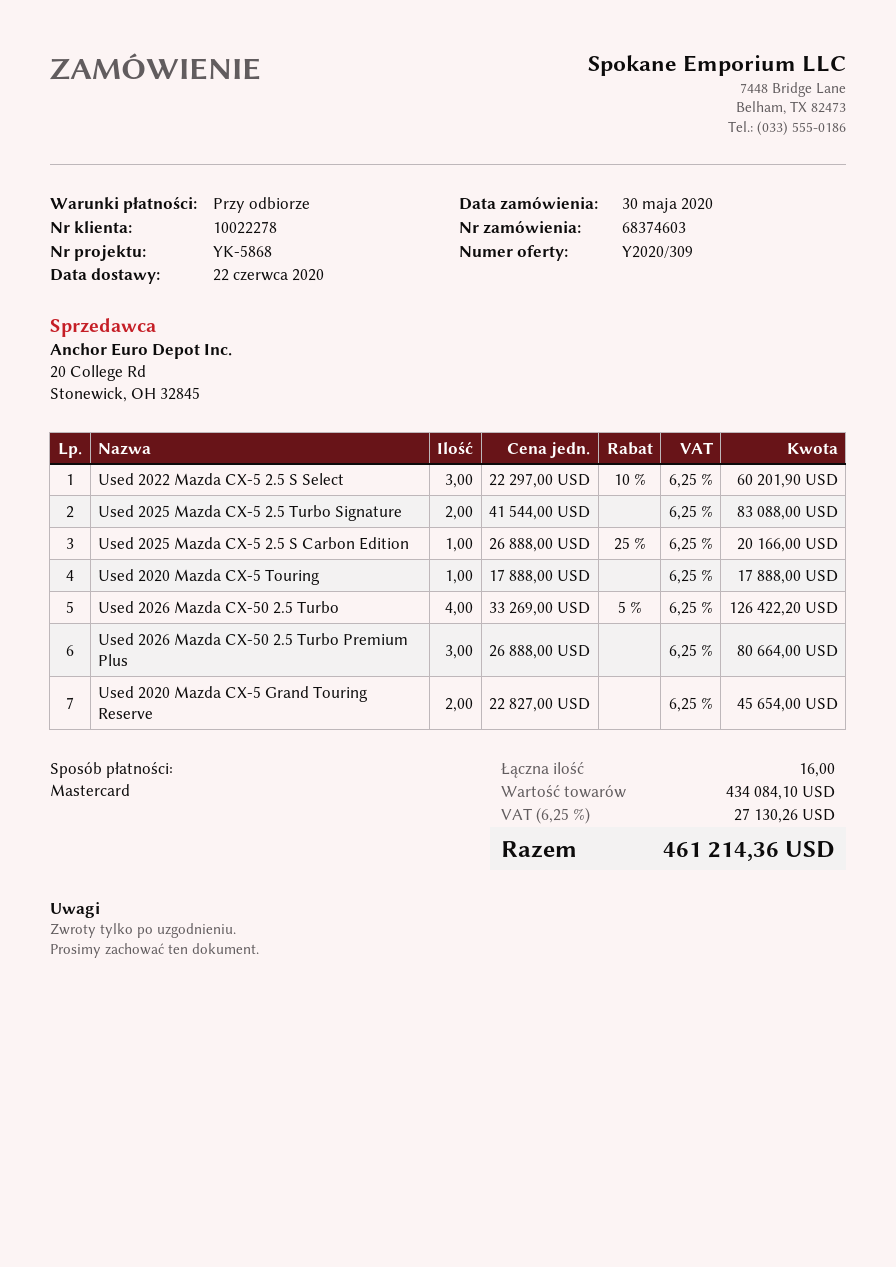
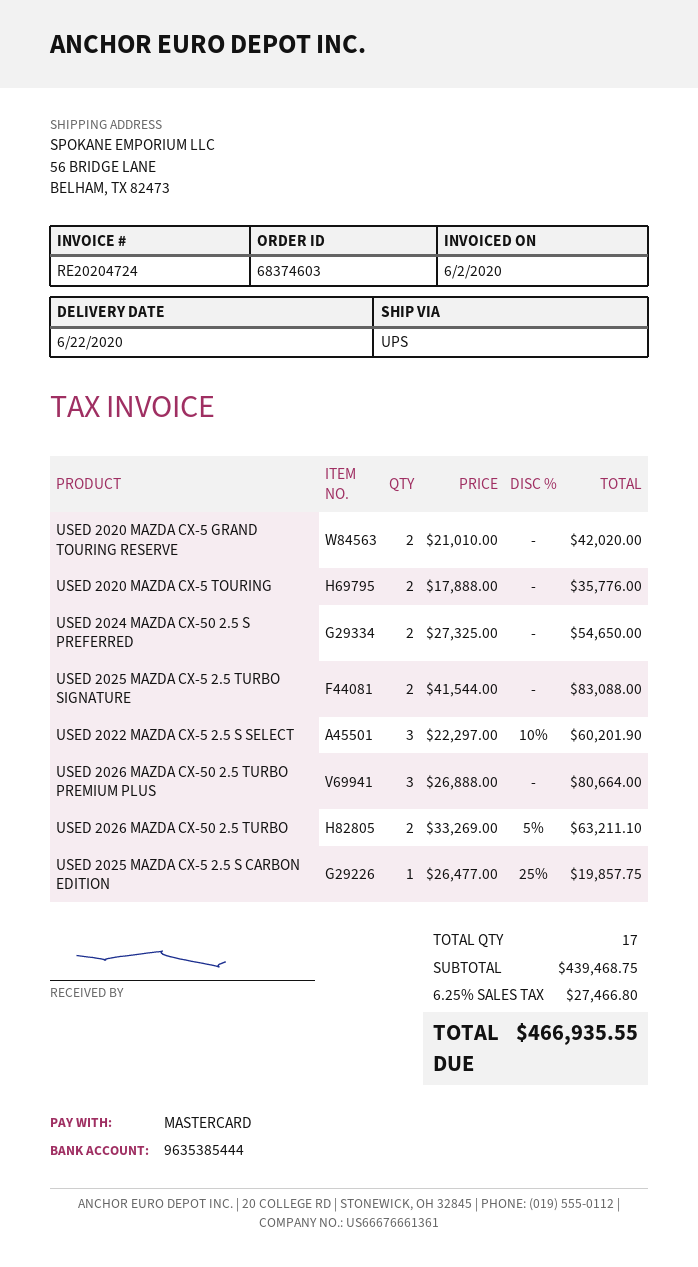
Used 2025 Mazda CX-5 2.5 S Carbon Edition: 1 x 26888.00 - 25% = 20166.00 -> 1 x 26477.00 - 25% = 19857.75
Used 2020 Mazda CX-5 Touring: 1 x 17888.00 = 17888.00 -> 2 x 17888.00 = 35776.00
Used 2026 Mazda CX-50 2.5 Turbo: 4 x 33269.00 - 5% = 126422.20 -> 2 x 33269.00 - 5% = 63211.10
Used 2020 Mazda CX-5 Grand Touring Reserve: 2 x 22827.00 = 45654.00 -> 2 x 21010.00 = 42020.00
USED 2024 MAZDA CX-50 2.5 S PREFERRED: none -> 2 x 27325.00 = 54650.00
total quantity: 16 -> 17
subtotal: 434084.10 -> 439468.75
tax: 6.25% = 27130.26 -> 6.25% = 27466.80
total: 461214.36 -> 466935.55

